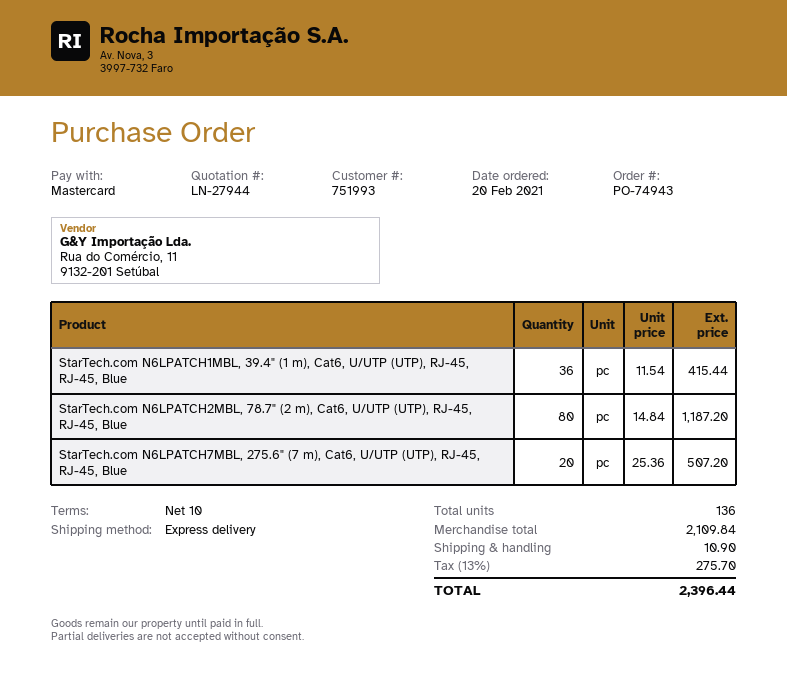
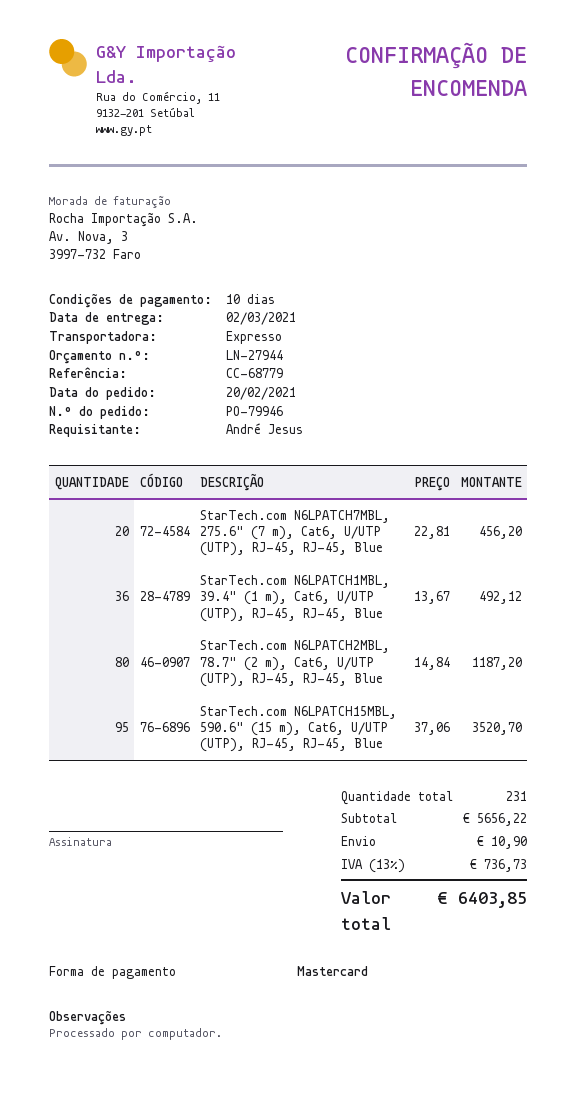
order number: PO-74943 -> PO-79946
StarTech.com N6LPATCH1MBL, 39.4" (1 m), Cat6, U/UTP (UTP), RJ-45, RJ-45, Blue: 36 x 11.54 = 415.44 -> 36 x 13.67 = 492.12
StarTech.com N6LPATCH7MBL, 275.6" (7 m), Cat6, U/UTP (UTP), RJ-45, RJ-45, Blue: 20 x 25.36 = 507.20 -> 20 x 22.81 = 456.20
StarTech.com N6LPATCH15MBL, 590.6" (15 m), Cat6, U/UTP (UTP), RJ-45, RJ-45, Blue: none -> 95 x 37.06 = 3520.70
total quantity: 136 -> 231
subtotal: 2109.84 -> 5656.22
tax: 13% = 275.70 -> 13% = 736.73
total: 2396.44 -> 6403.85

